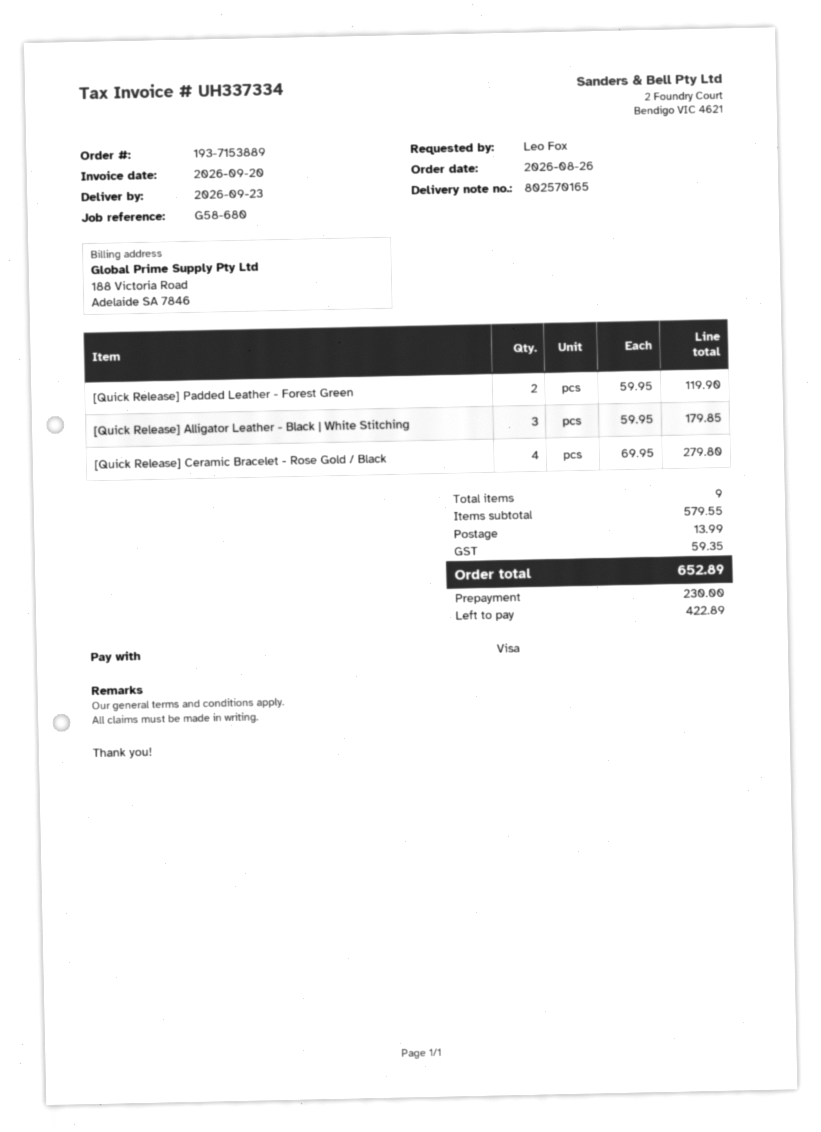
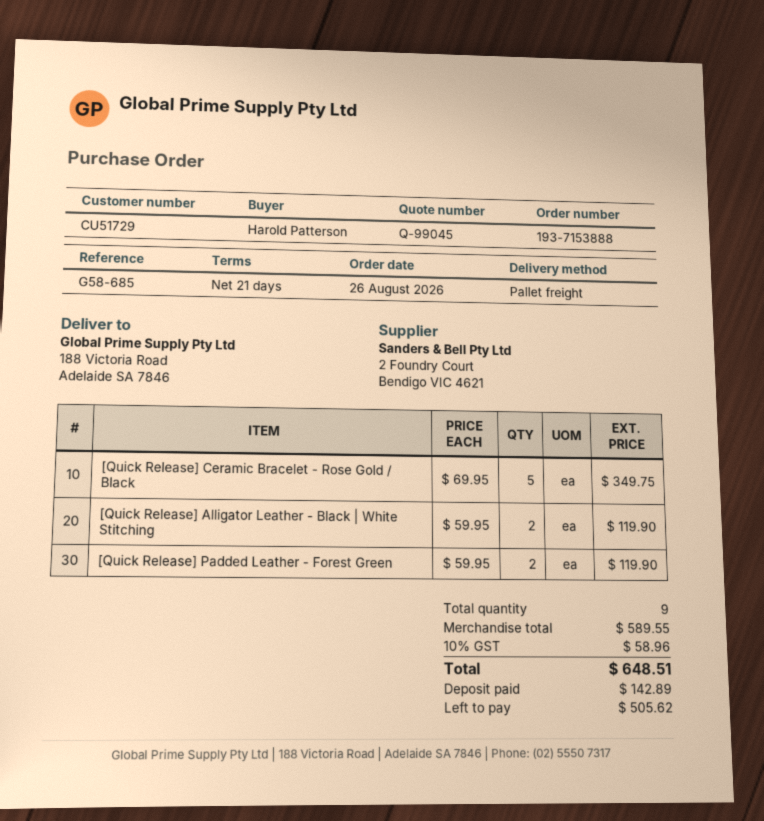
order number: 193-7153889 -> 193-7153888
reference: G58-680 -> G58-685
ordered by: Leo Fox -> Harold Patterson
[Quick Release] Alligator Leather - Black | White Stitching: 3 x 59.95 = 179.85 -> 2 x 59.95 = 119.90
[Quick Release] Ceramic Bracelet - Rose Gold / Black: 4 x 69.95 = 279.80 -> 5 x 69.95 = 349.75
subtotal: 579.55 -> 589.55
shipping: 13.99 -> none
tax: 59.35 -> 58.96
total: 652.89 -> 648.51
deposit: 230.00 -> 142.89
balance: 422.89 -> 505.62

